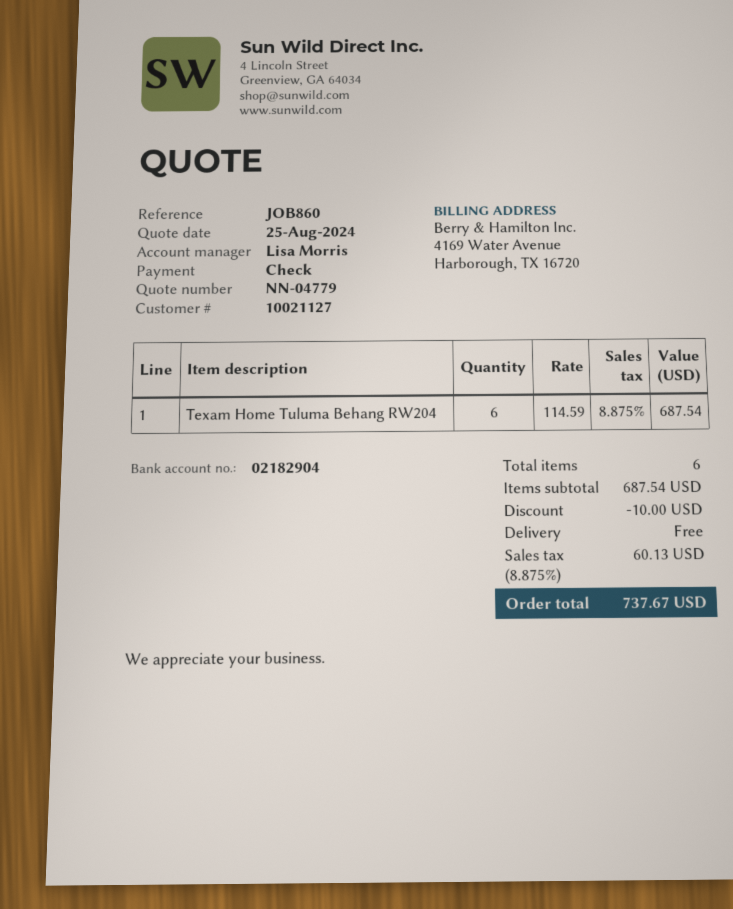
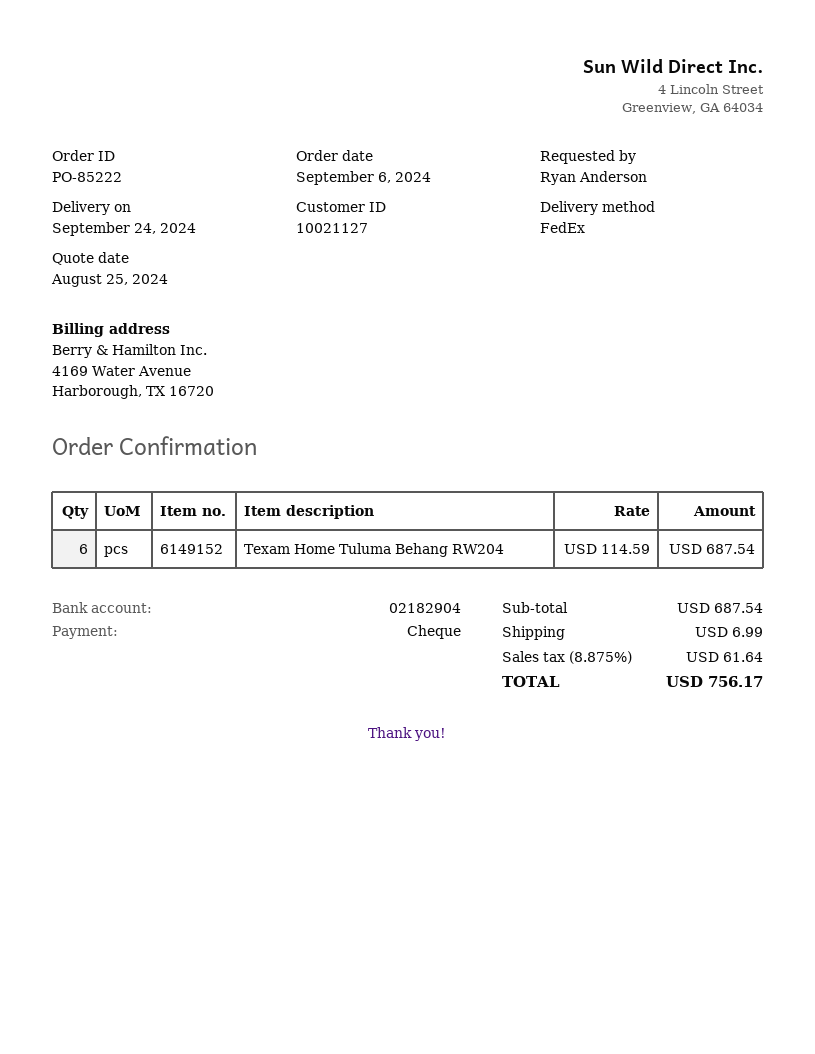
discount: 10.00 -> none
shipping: 0.00 -> 6.99
tax: 8.875% = 60.13 -> 8.875% = 61.64
total: 737.67 -> 756.17

